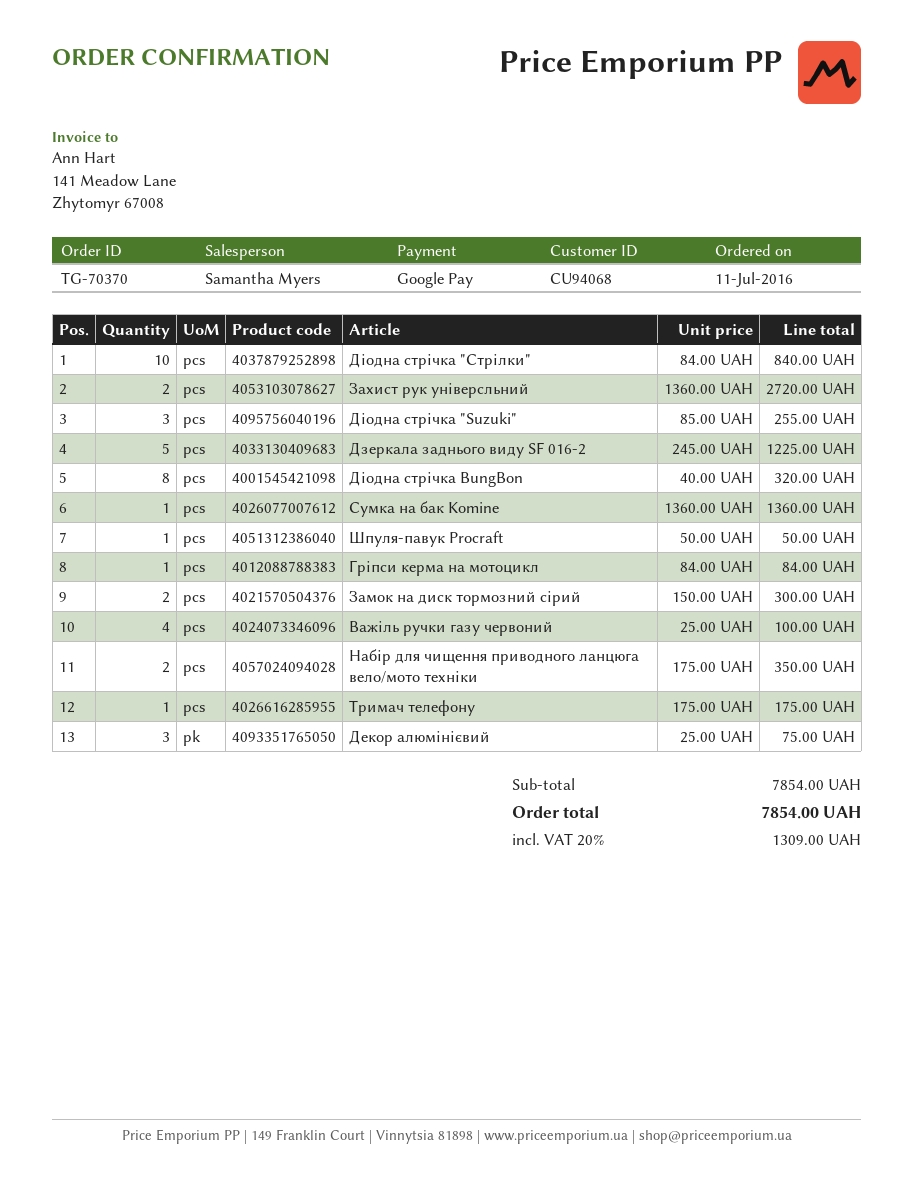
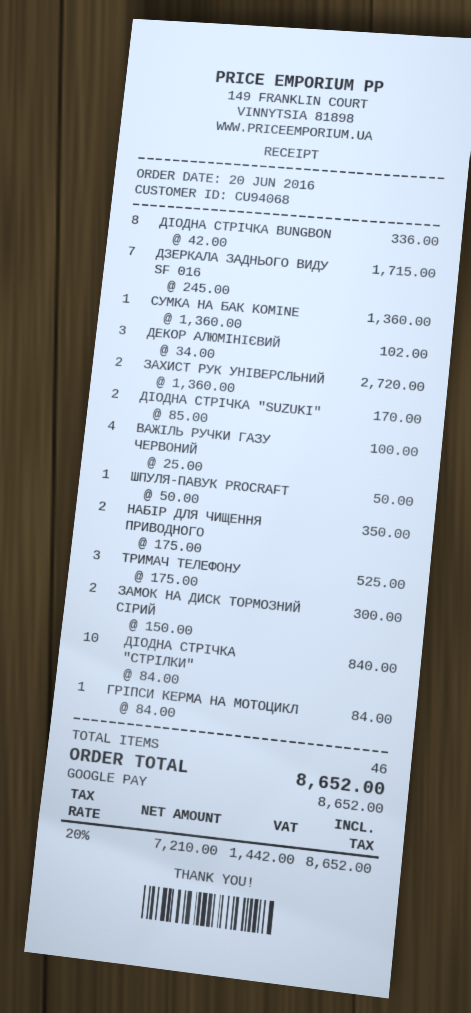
order date: 2016-07-11 -> 2016-06-20
Діодна стрічка "Suzuki": 3 x 85.00 = 255.00 -> 2 x 85.00 = 170.00
Дзеркала заднього виду SF 016-2: 5 x 245.00 = 1225.00 -> 7 x 245.00 = 1715.00
Діодна стрічка BungBon: 8 x 40.00 = 320.00 -> 8 x 42.00 = 336.00
Тримач телефону: 1 x 175.00 = 175.00 -> 3 x 175.00 = 525.00
Декор алюмінієвий: 3 x 25.00 = 75.00 -> 3 x 34.00 = 102.00
tax: 20% = 1309.00 -> 20% = 1442.00
total: 7854.00 -> 8652.00

